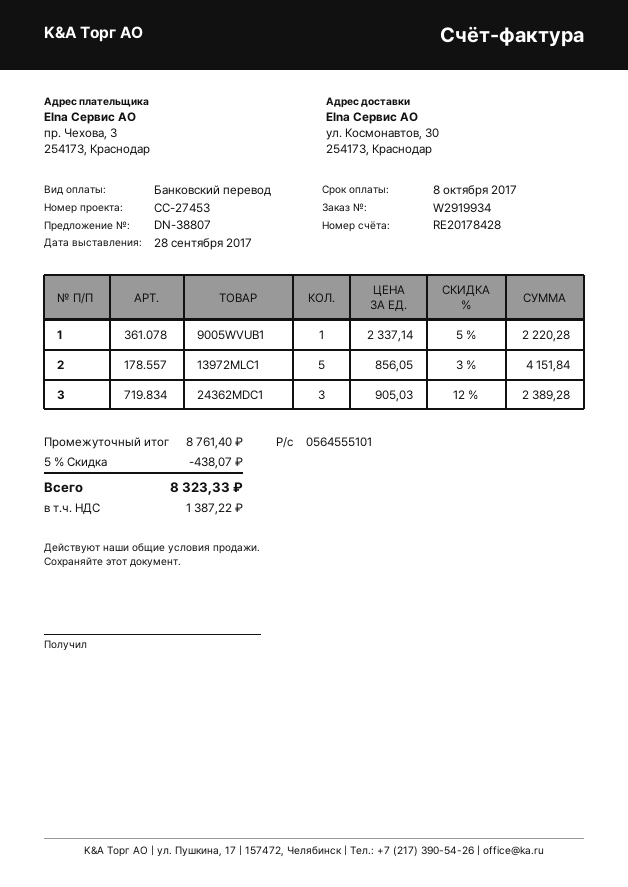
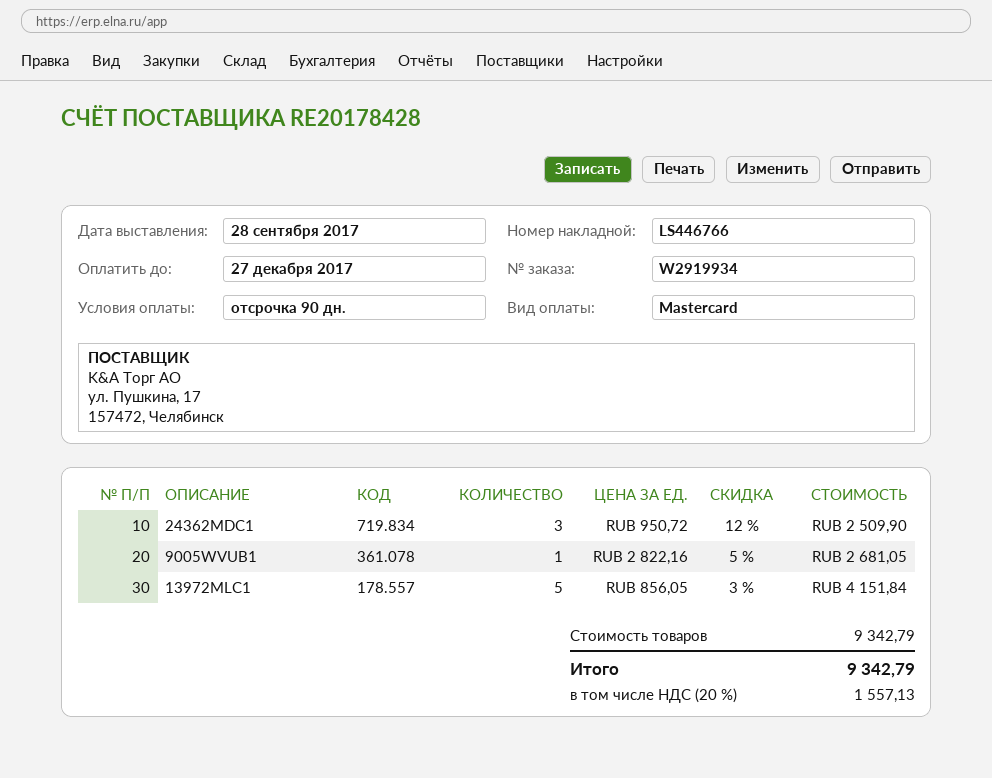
due date: 2017-10-08 -> 2017-12-27
payment method: bank transfer -> Mastercard
9005WVUB1: 1 x 2337.14 - 5% = 2220.28 -> 1 x 2822.16 - 5% = 2681.05
24362MDC1: 3 x 905.03 - 12% = 2389.28 -> 3 x 950.72 - 12% = 2509.90
subtotal: 8761.40 -> 9342.79
discount: 5% = 438.07 -> none
tax: 1387.22 -> 1557.13
total: 8323.33 -> 9342.79

